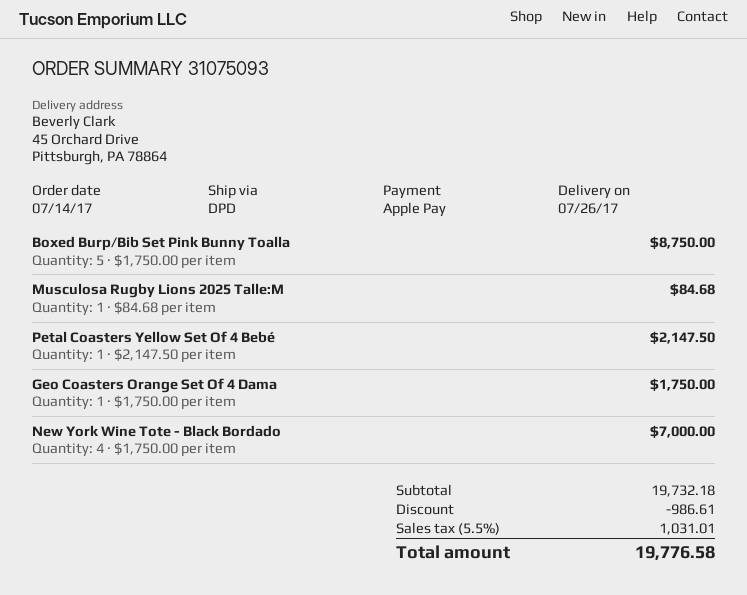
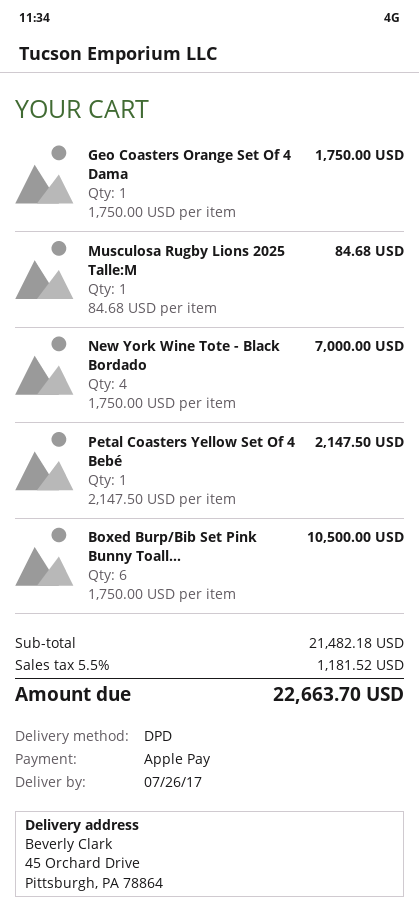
Boxed Burp/Bib Set Pink Bunny Toalla: 5 x 1750.00 = 8750.00 -> 6 x 1750.00 = 10500.00
subtotal: 19732.18 -> 21482.18
discount: 986.61 -> none
tax: 5.5% = 1031.01 -> 5.5% = 1181.52
total: 19776.58 -> 22663.70

